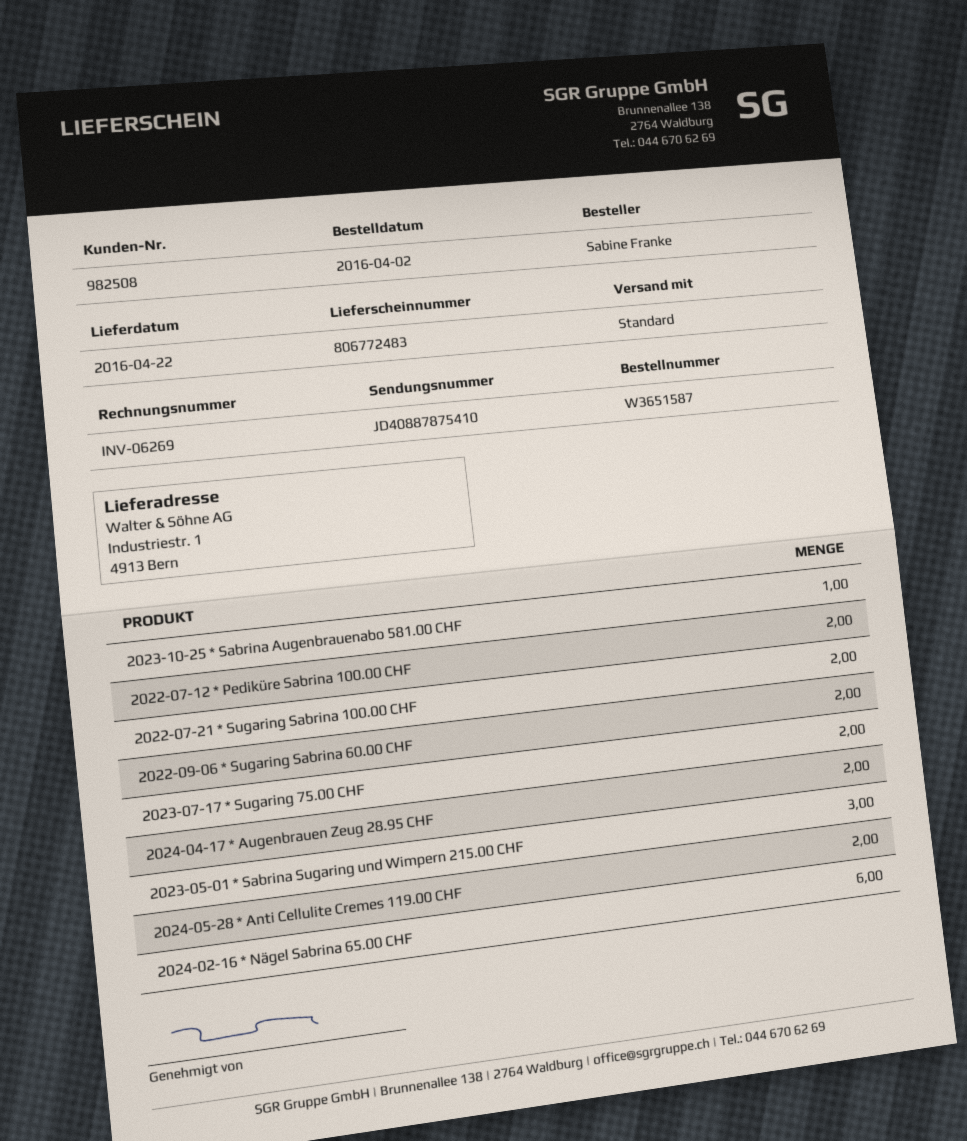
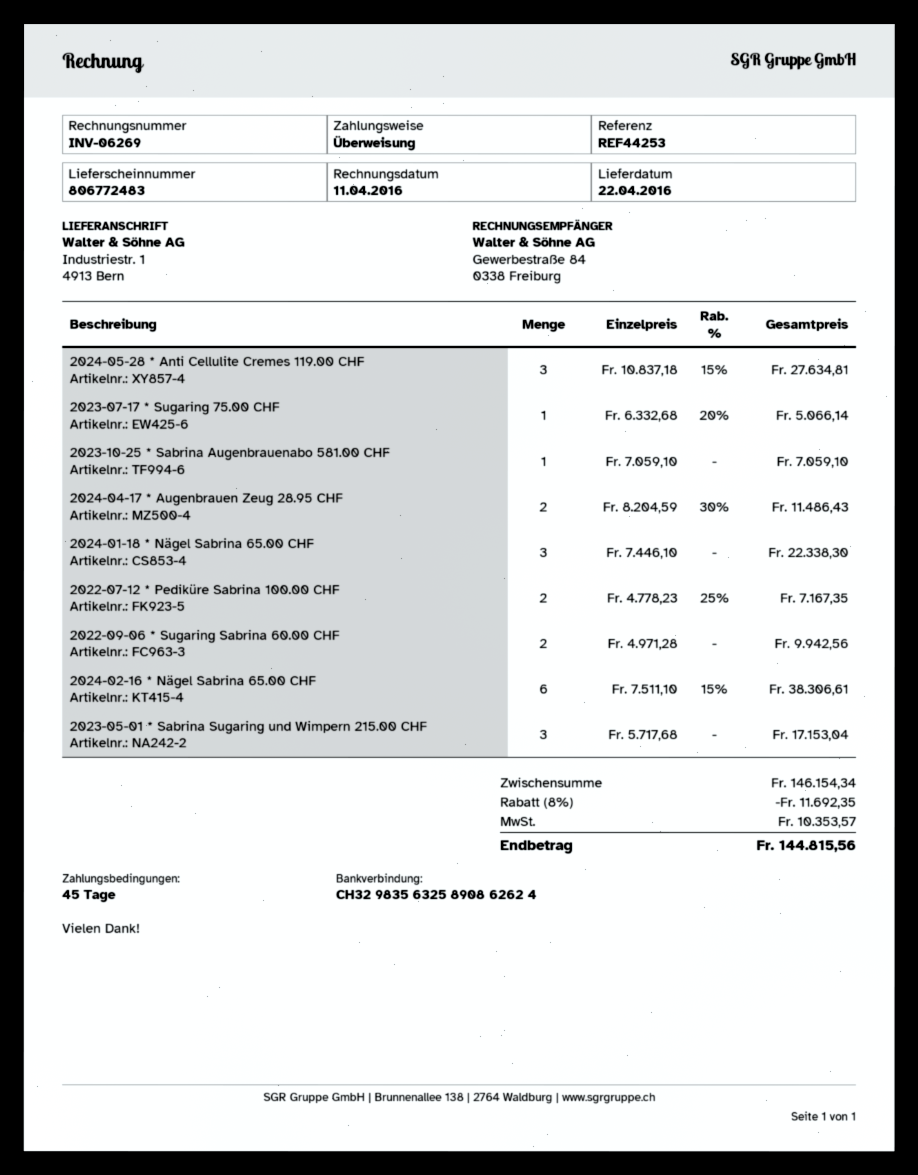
2022-07-21 * Sugaring Sabrina 100.00 CHF: 2 -> none
2023-07-17 * Sugaring 75.00 CHF: 2 -> 1
2024-05-28 * Anti Cellulite Cremes 119.00 CHF: 2 -> 3
2024-01-18 * Nägel Sabrina 65.00 CHF: none -> 3

